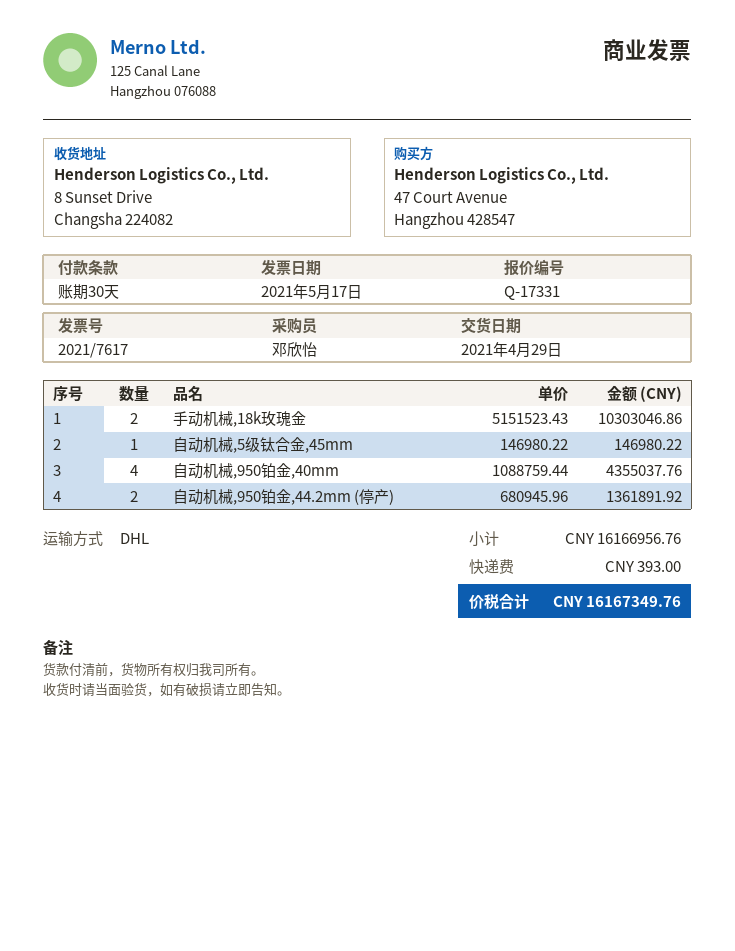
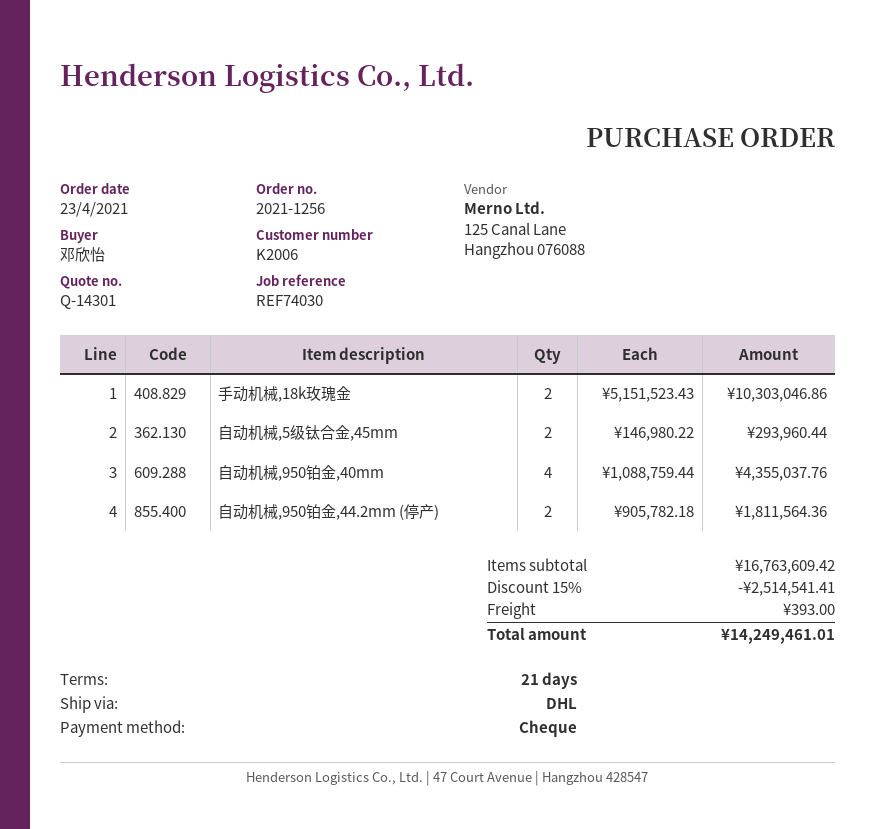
quote number: Q-17331 -> Q-14301
payment terms: 30 days -> 21 days
自动机械,5级钛合金,45mm: 1 x 146980.22 = 146980.22 -> 2 x 146980.22 = 293960.44
自动机械,950铂金,44.2mm (停产): 2 x 680945.96 = 1361891.92 -> 2 x 905782.18 = 1811564.36
subtotal: 16166956.76 -> 16763609.42
discount: none -> 15% = 2514541.41
total: 16167349.76 -> 14249461.01

